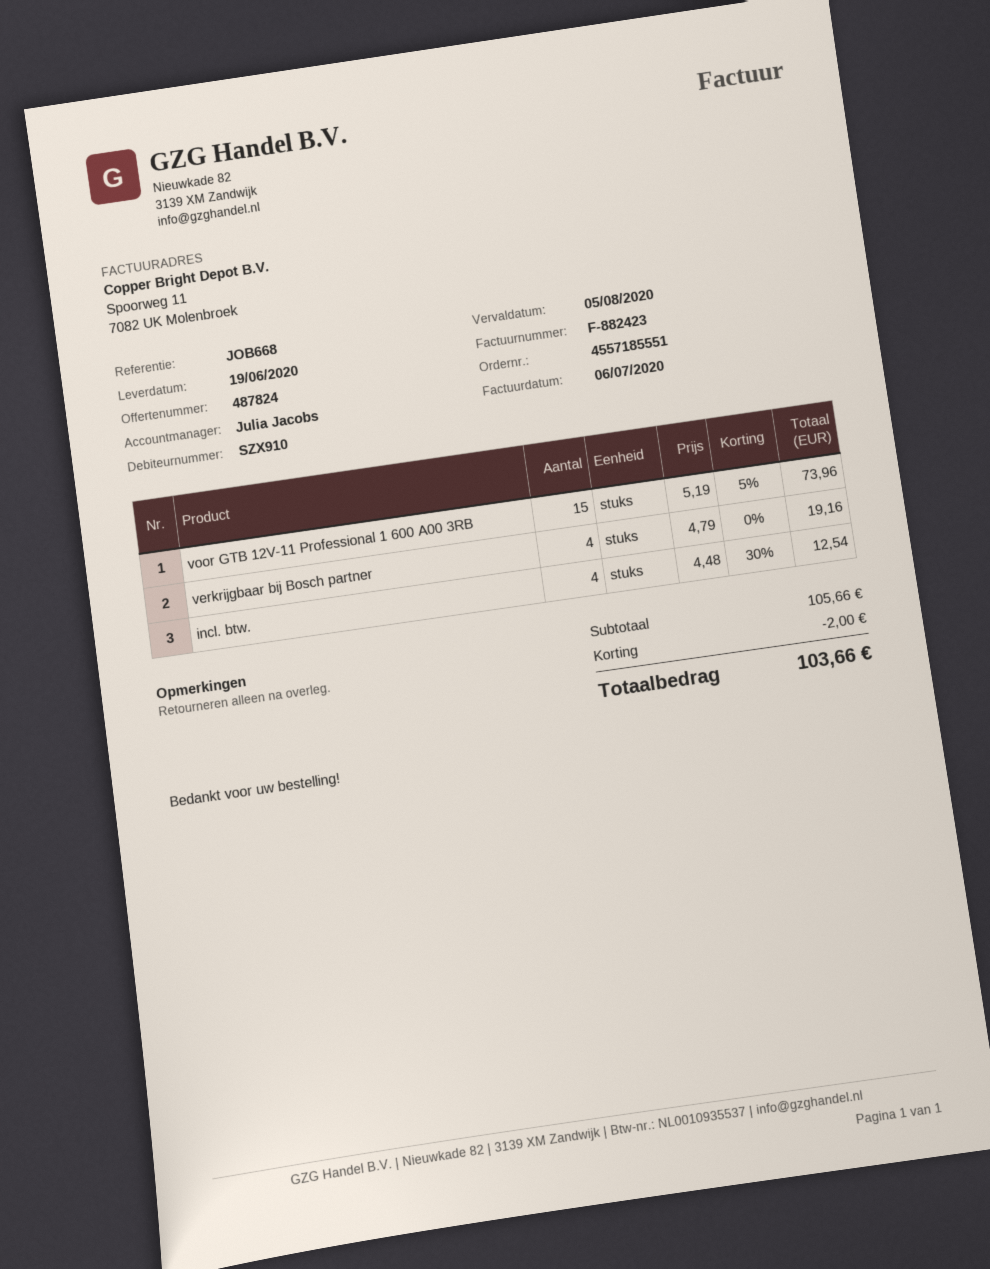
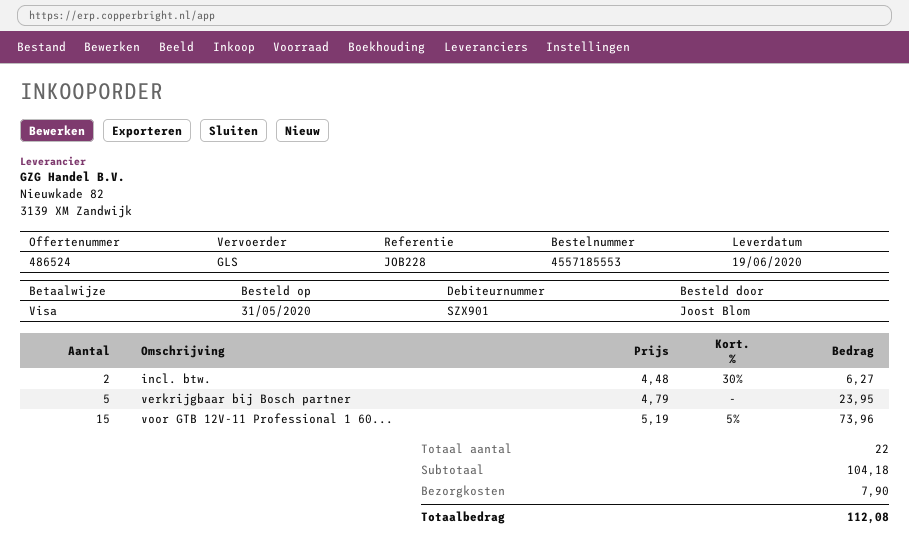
quote number: 487824 -> 486524
order number: 4557185551 -> 4557185553
customer number: SZX910 -> SZX901
reference: JOB668 -> JOB228
verkrijgbaar bij Bosch partner: 4 x 4.79 = 19.16 -> 5 x 4.79 = 23.95
incl. btw.: 4 x 4.48 - 30% = 12.54 -> 2 x 4.48 - 30% = 6.27
subtotal: 105.66 -> 104.18
discount: 2.00 -> none
shipping: none -> 7.90
total: 103.66 -> 112.08

